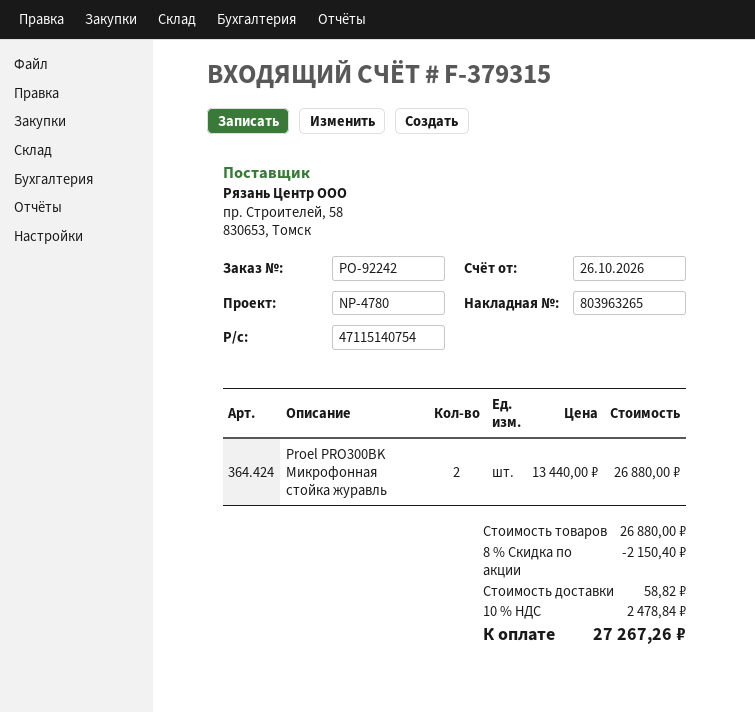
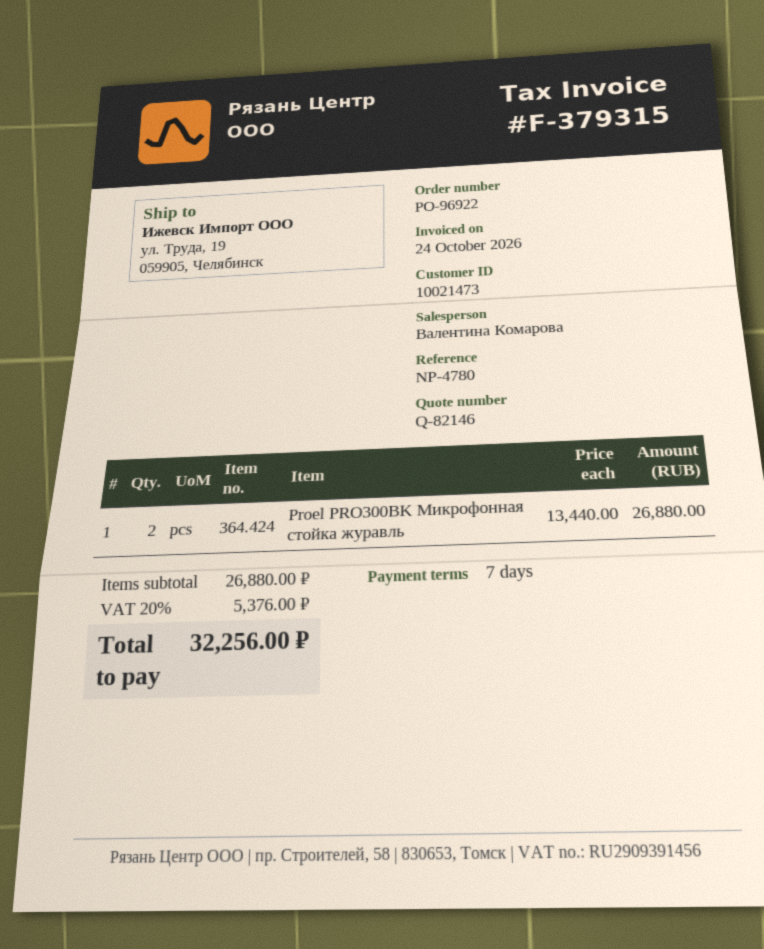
order number: PO-92242 -> PO-96922
invoice date: 2026-10-26 -> 2026-10-24
discount: 8% = 2150.40 -> none
shipping: 58.82 -> none
tax: 10% = 2478.84 -> 20% = 5376.00
total: 27267.26 -> 32256.00

